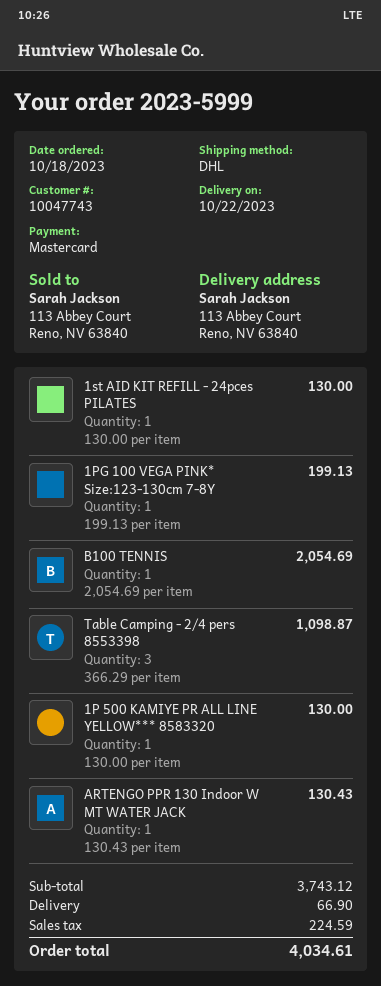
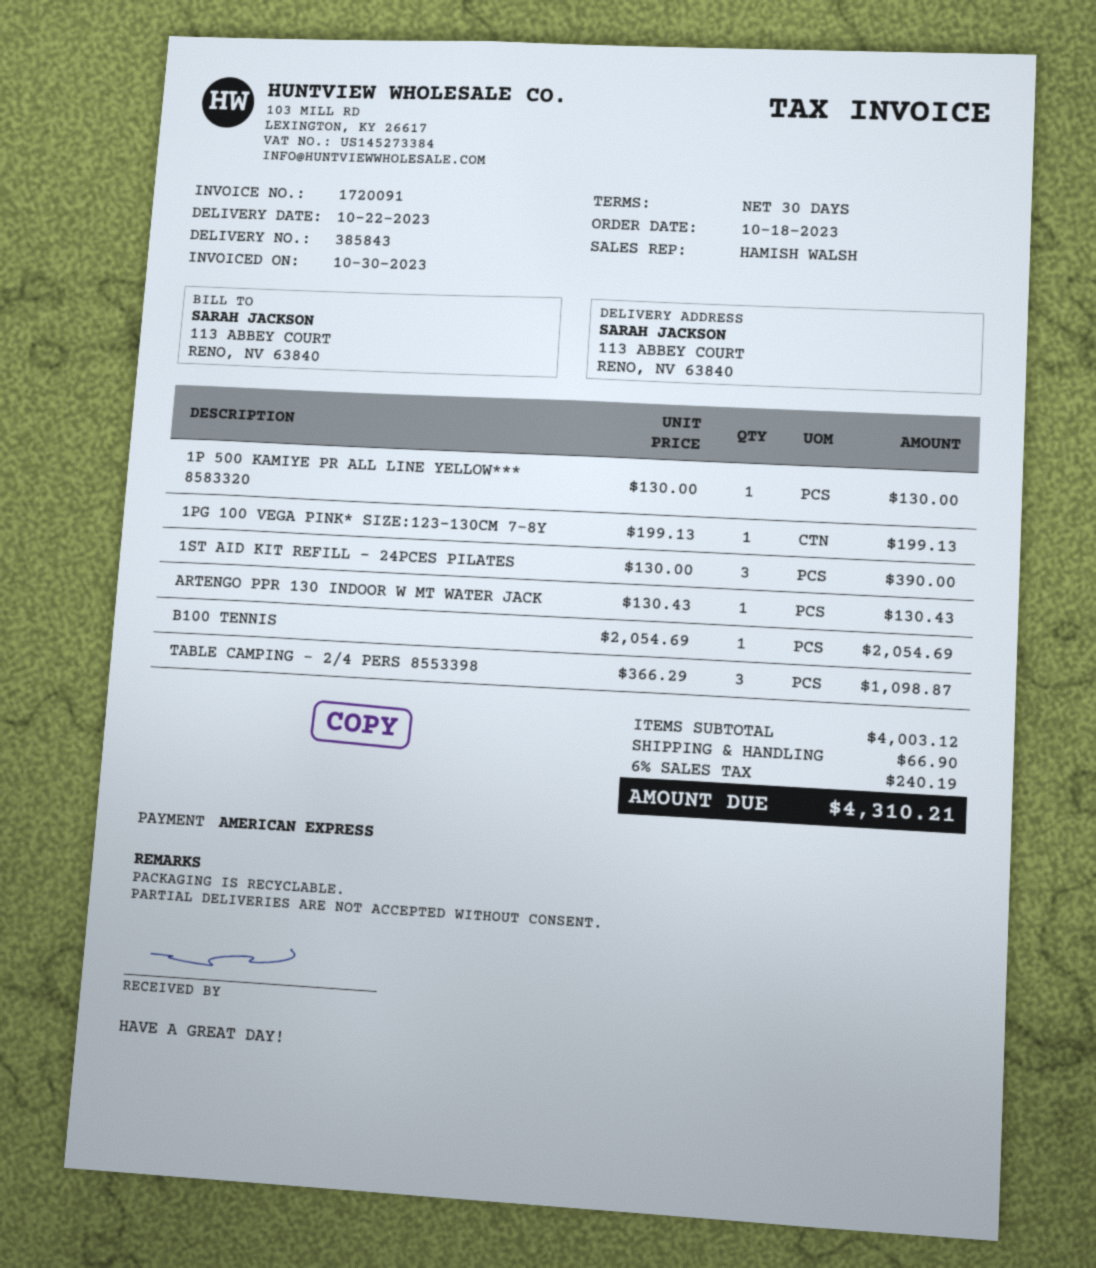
payment method: Mastercard -> American Express
1st AID KIT REFILL - 24pces PILATES: 1 x 130.00 = 130.00 -> 3 x 130.00 = 390.00
subtotal: 3743.12 -> 4003.12
tax: 224.59 -> 240.19
total: 4034.61 -> 4310.21

